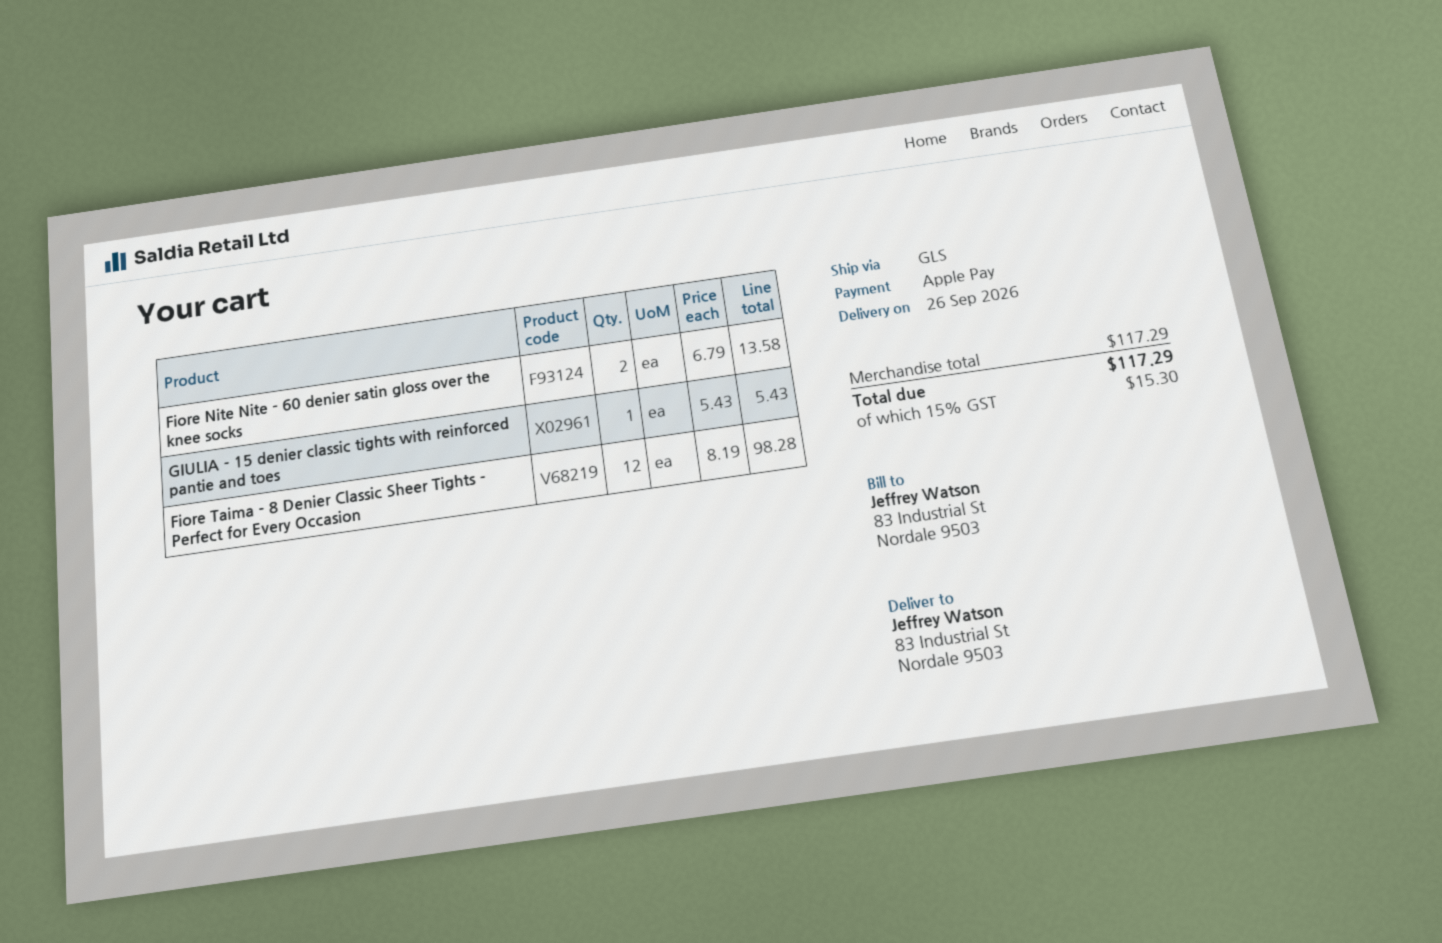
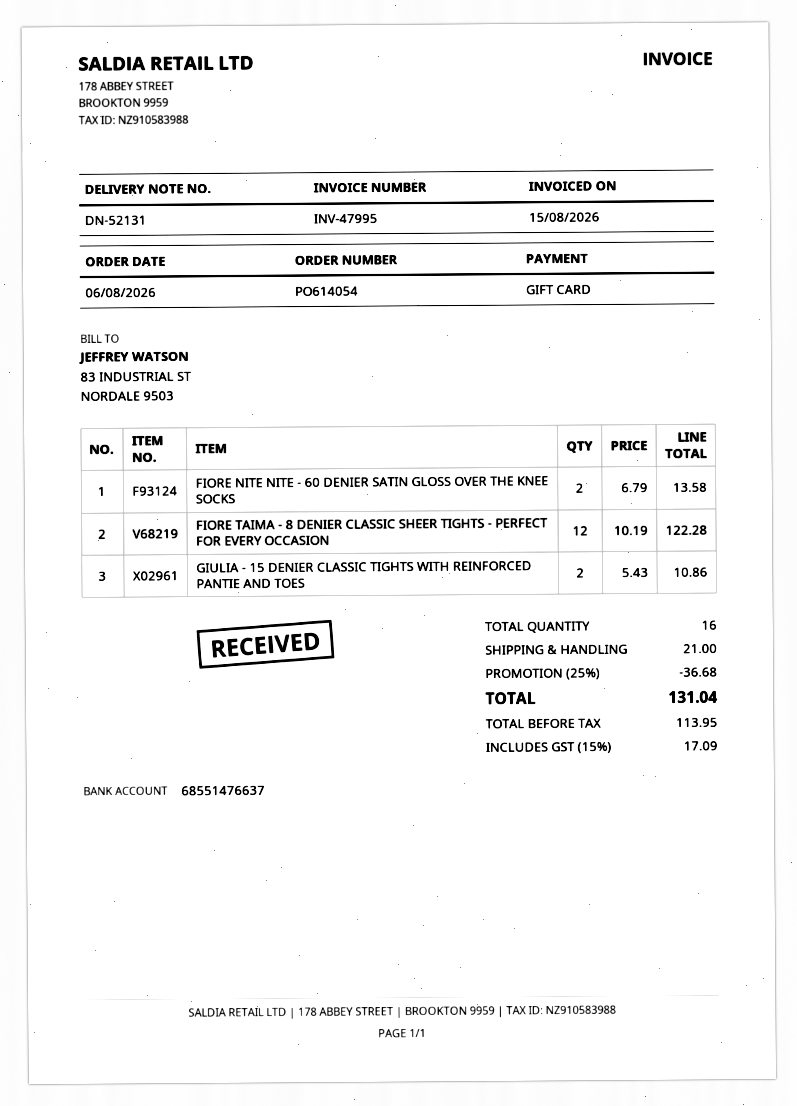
payment method: Apple Pay -> gift card
GIULIA - 15 denier classic tights with reinforced pantie and toes: 1 x 5.43 = 5.43 -> 2 x 5.43 = 10.86
Fiore Taima - 8 Denier Classic Sheer Tights - Perfect for Every Occasion: 12 x 8.19 = 98.28 -> 12 x 10.19 = 122.28
discount: none -> 25% = 36.68
shipping: none -> 21.00
tax: 15% = 15.30 -> 15% = 17.09
total: 117.29 -> 131.04

